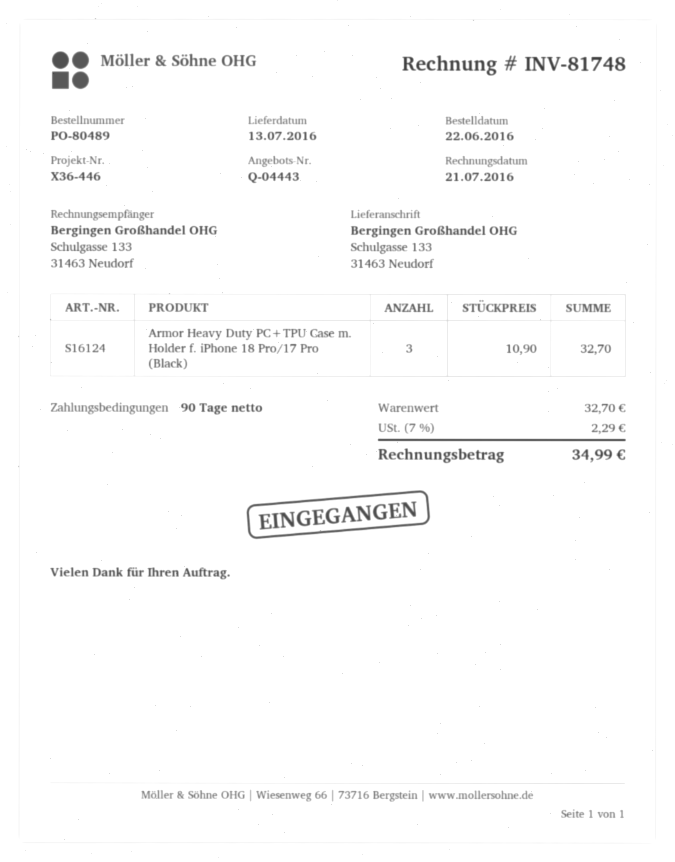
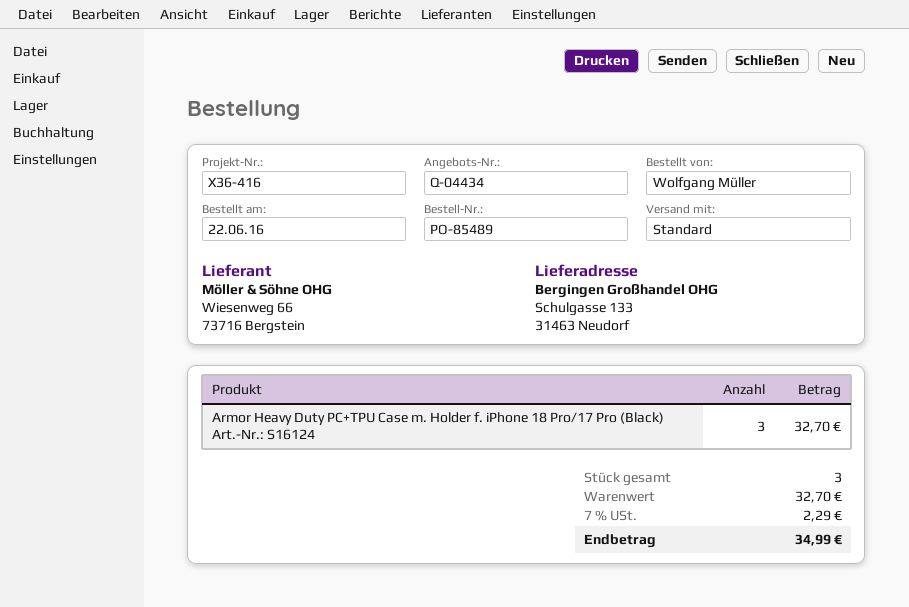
quote number: Q-04443 -> Q-04434
order number: PO-80489 -> PO-85489
reference: X36-446 -> X36-416

